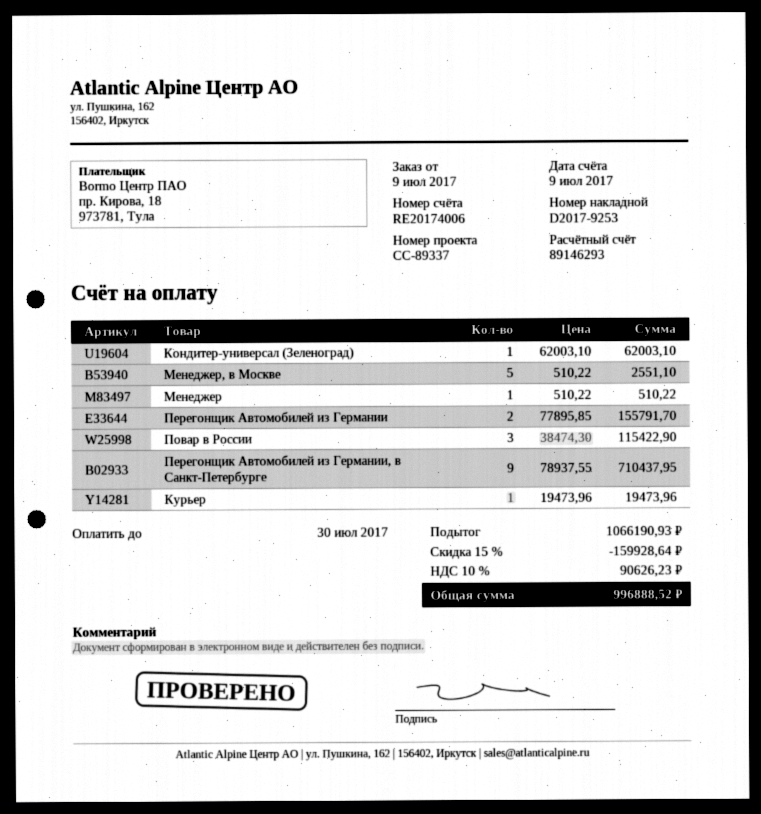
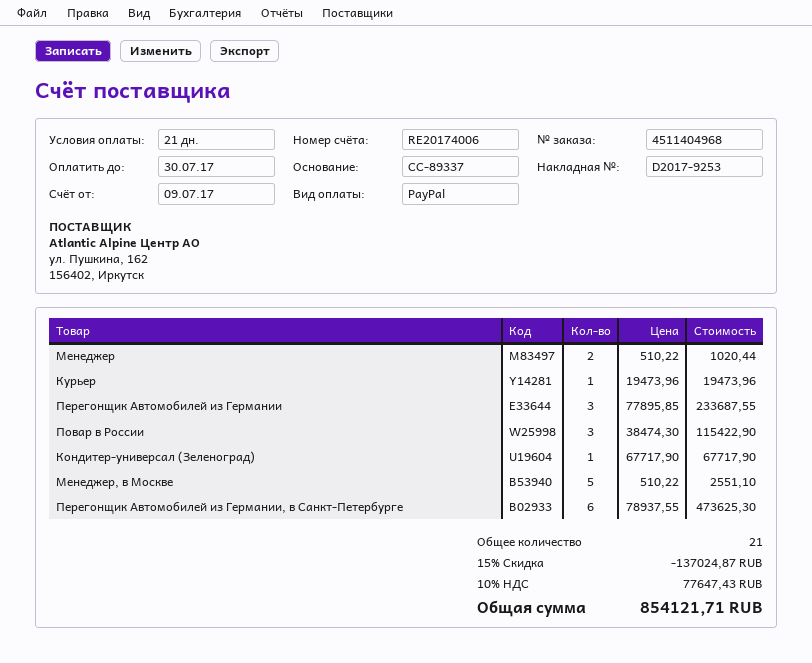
Кондитер-универсал (Зеленоград): 1 x 62003.10 = 62003.10 -> 1 x 67717.90 = 67717.90
Менеджер: 1 x 510.22 = 510.22 -> 2 x 510.22 = 1020.44
Перегонщик Автомобилей из Германии: 2 x 77895.85 = 155791.70 -> 3 x 77895.85 = 233687.55
Перегонщик Автомобилей из Германии, в Санкт-Петербурге: 9 x 78937.55 = 710437.95 -> 6 x 78937.55 = 473625.30
discount: 15% = 159928.64 -> 15% = 137024.87
tax: 10% = 90626.23 -> 10% = 77647.43
total: 996888.52 -> 854121.71

